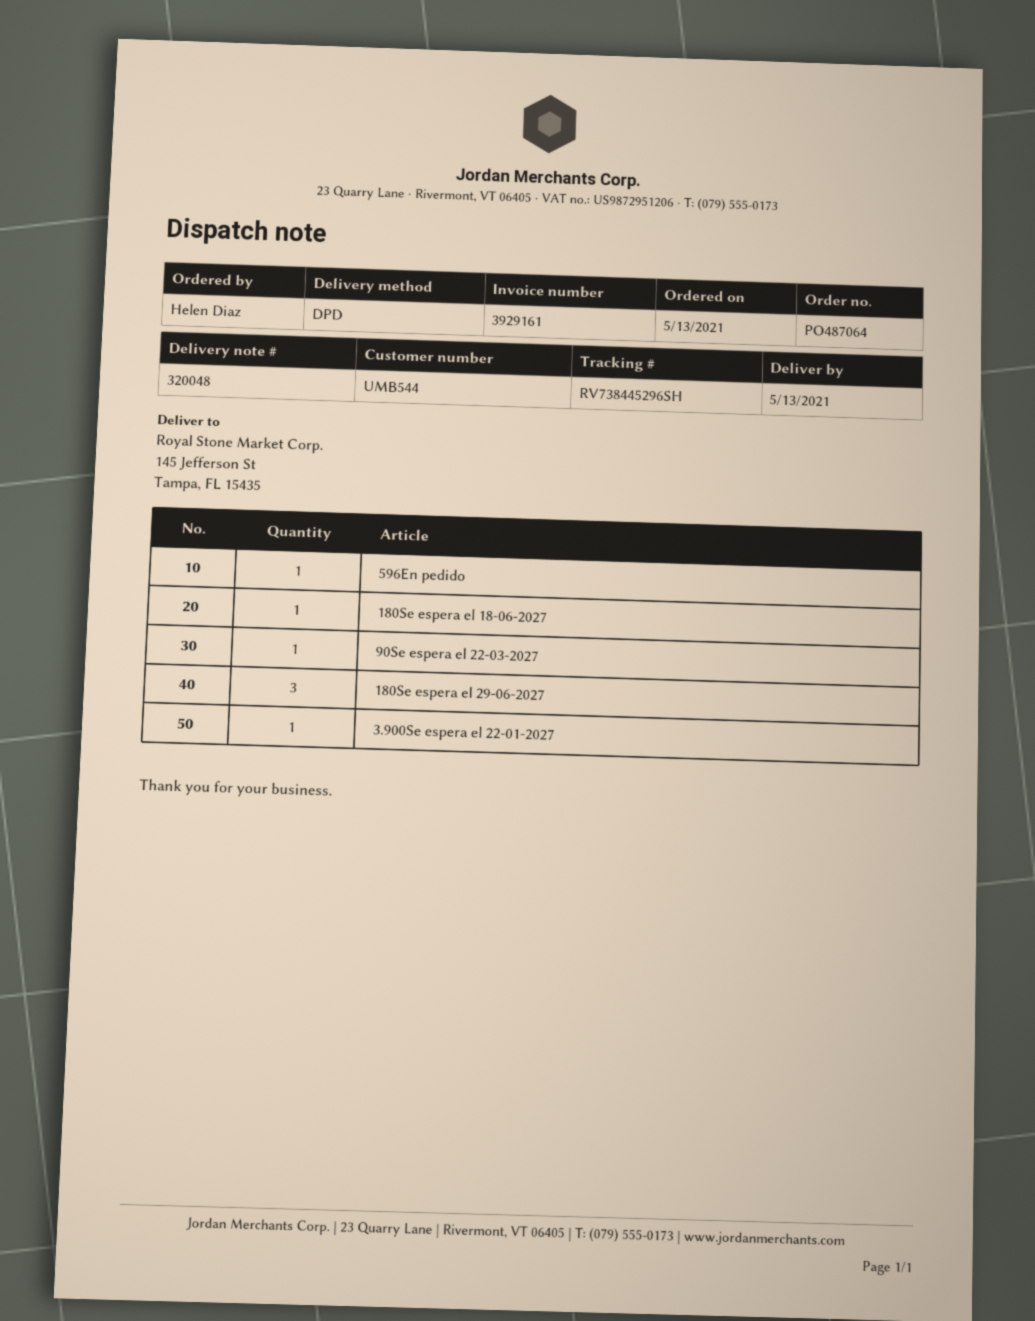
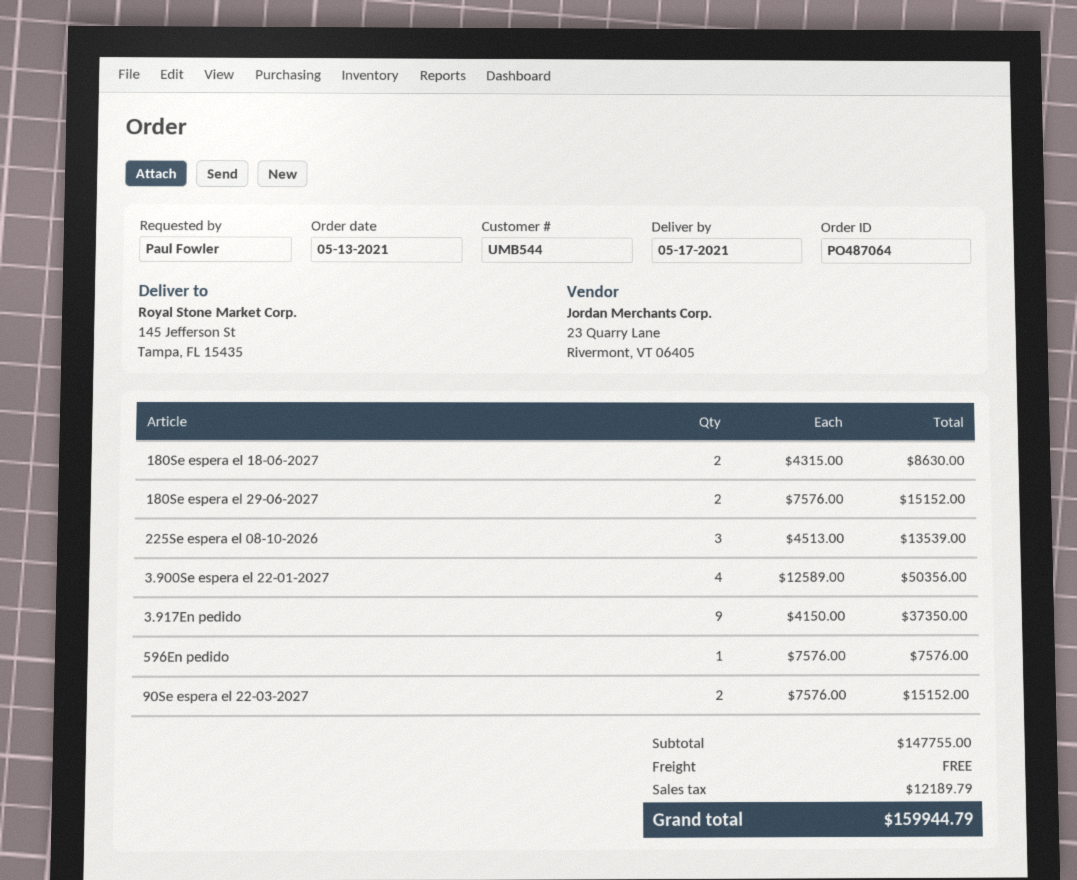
delivery date: 2021-05-13 -> 2021-05-17
ordered by: Helen Diaz -> Paul Fowler
180Se espera el 18-06-2027: 1 -> 2
90Se espera el 22-03-2027: 1 -> 2
180Se espera el 29-06-2027: 3 -> 2
3.900Se espera el 22-01-2027: 1 -> 4
225Se espera el 08-10-2026: none -> 3
3.917En pedido: none -> 9

